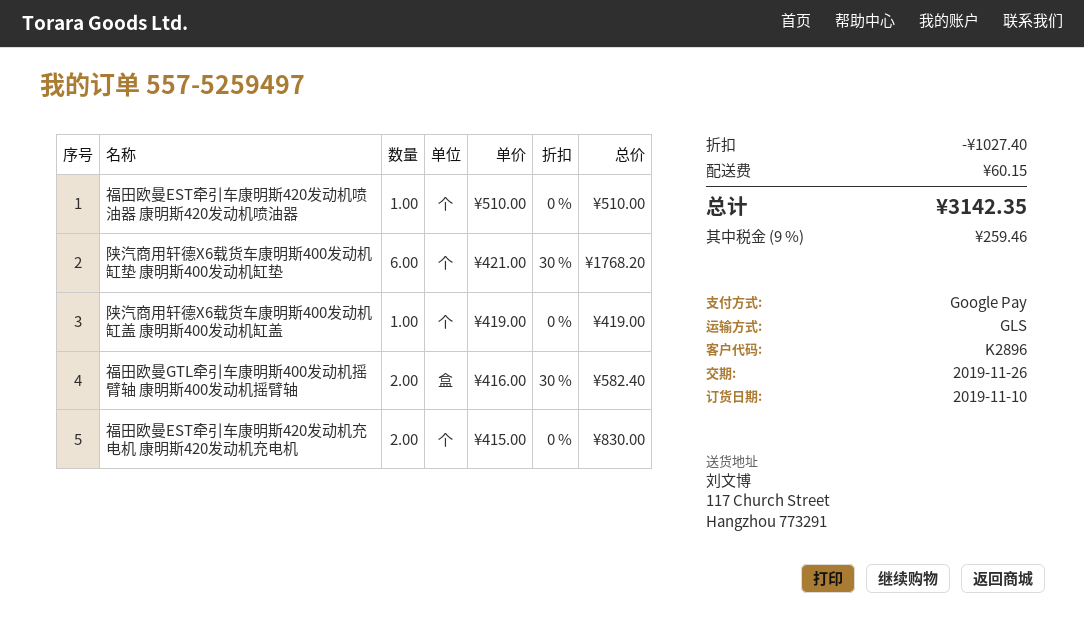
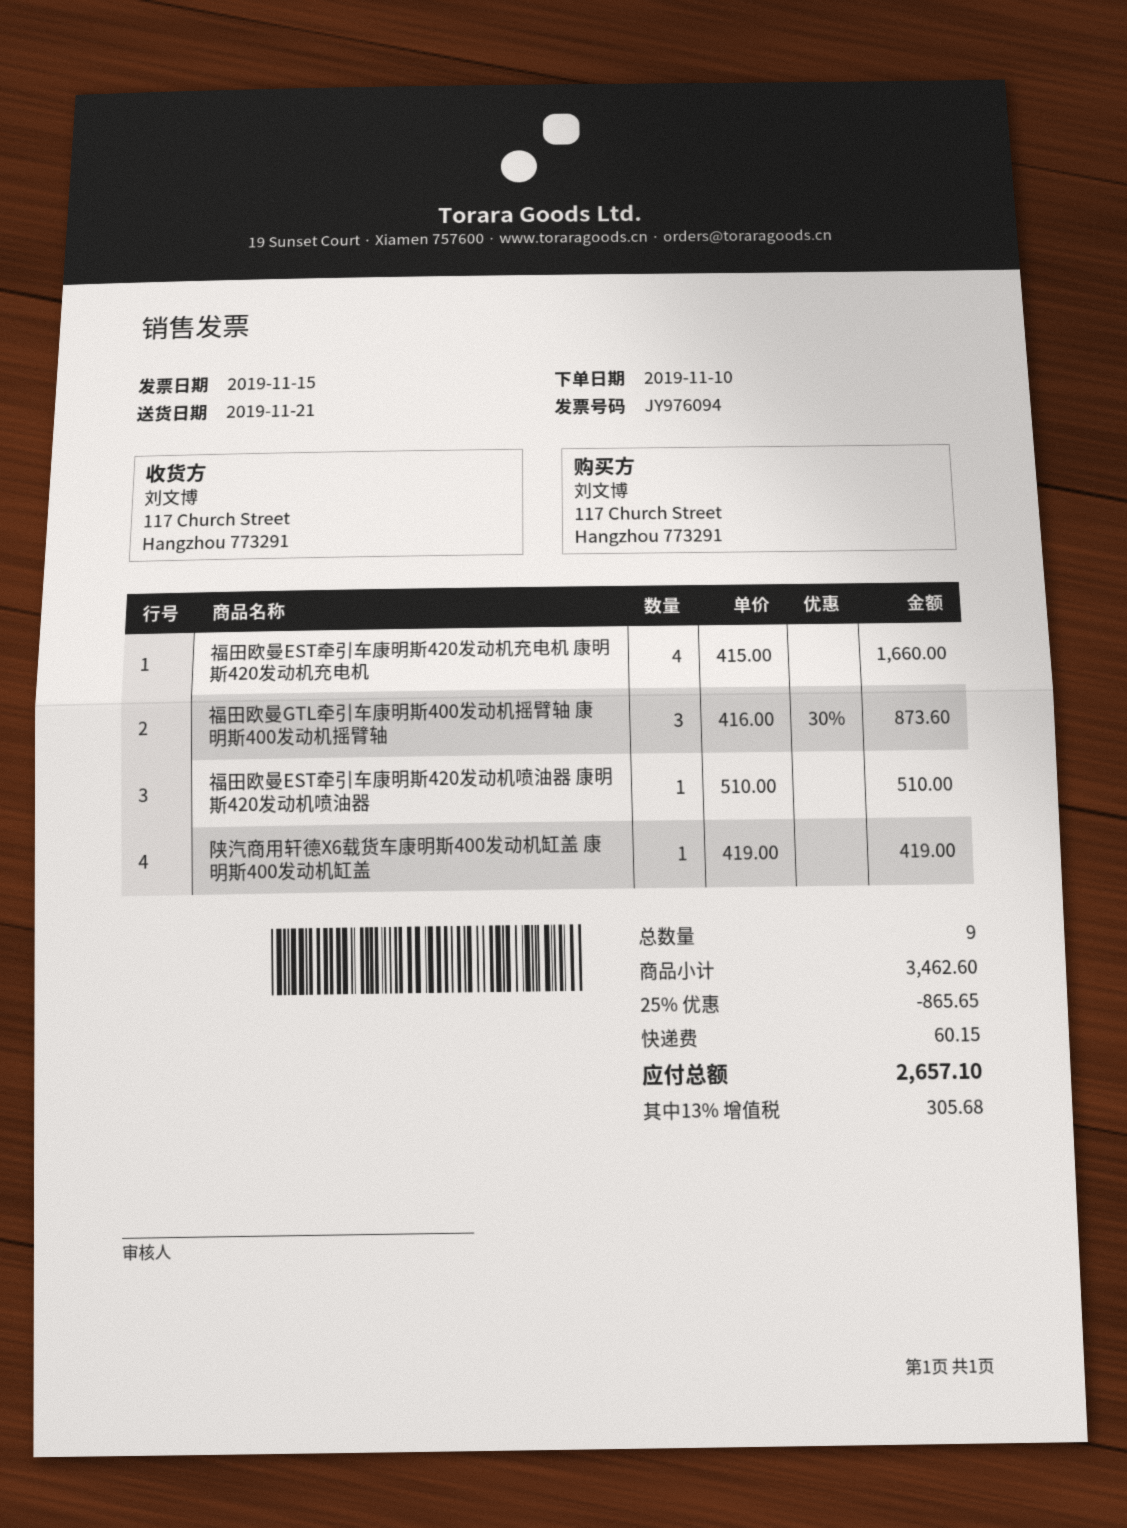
delivery date: 2019-11-26 -> 2019-11-21
陕汽商用轩德X6载货车康明斯400发动机缸垫 康明斯400发动机缸垫: 6 x 421.00 - 30% = 1768.20 -> none
福田欧曼GTL牵引车康明斯400发动机摇臂轴 康明斯400发动机摇臂轴: 2 x 416.00 - 30% = 582.40 -> 3 x 416.00 - 30% = 873.60
福田欧曼EST牵引车康明斯420发动机充电机 康明斯420发动机充电机: 2 x 415.00 = 830.00 -> 4 x 415.00 = 1660.00
discount: 1027.40 -> 865.65
tax: 9% = 259.46 -> 13% = 305.68
total: 3142.35 -> 2657.10

